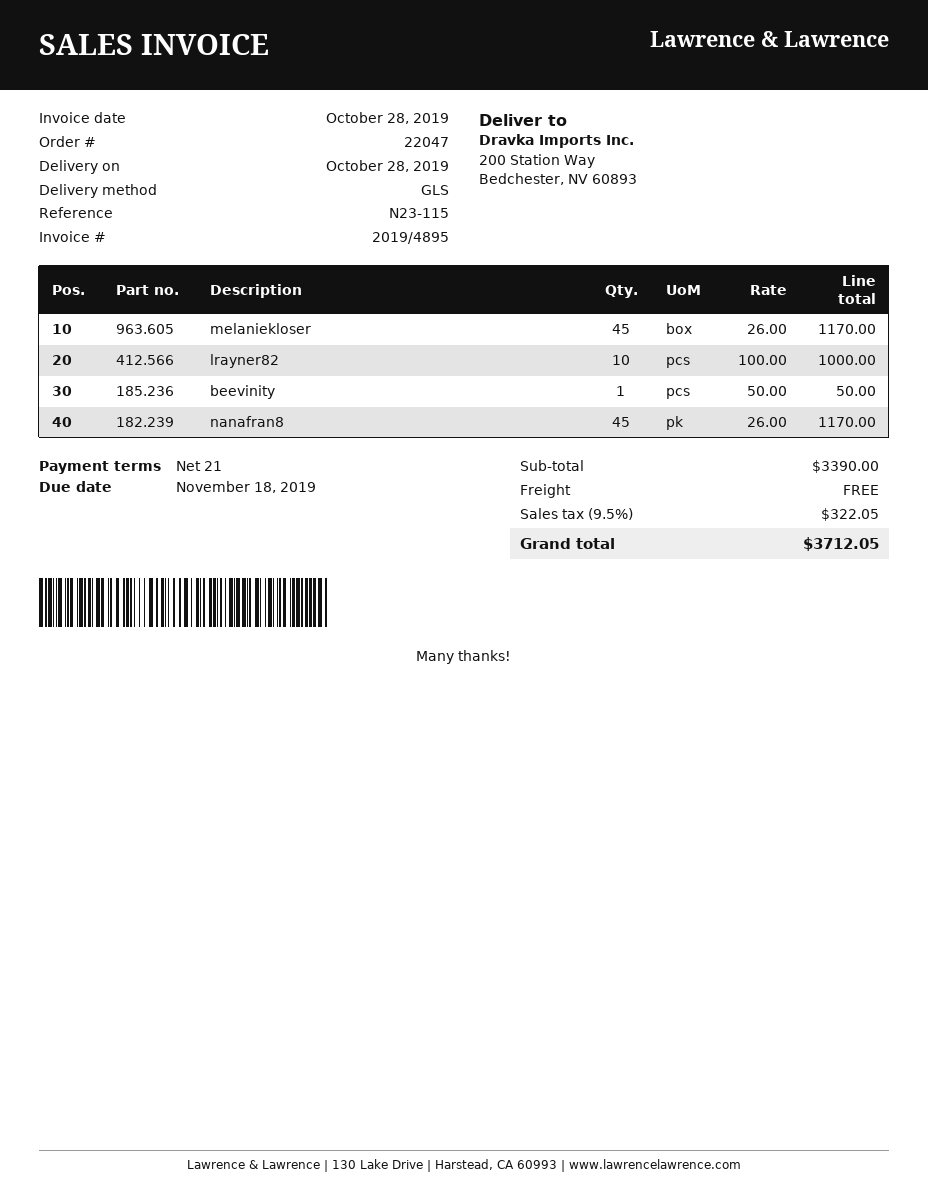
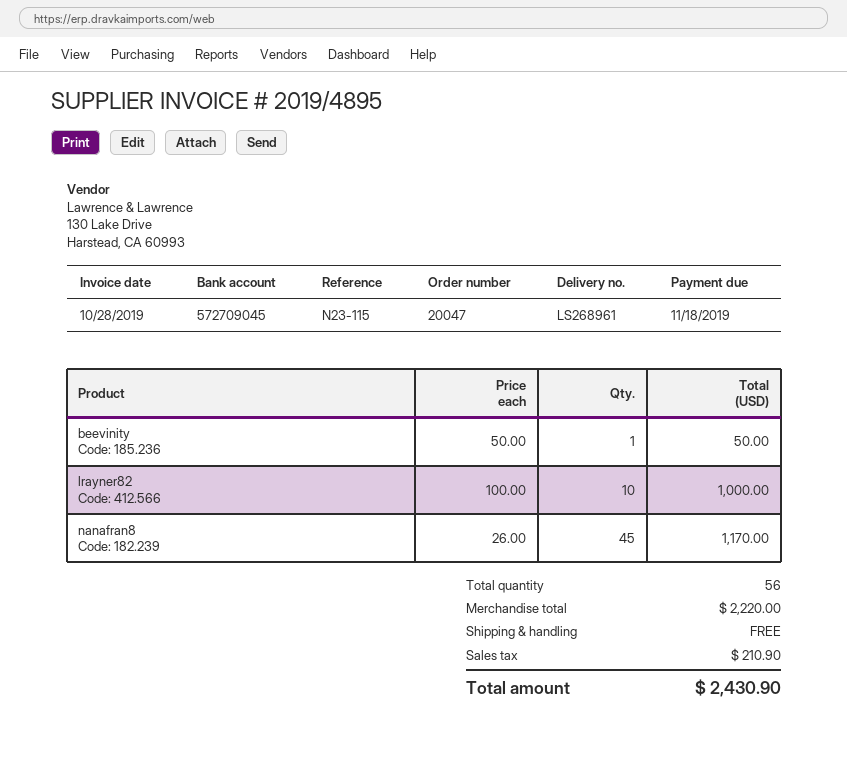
order number: 22047 -> 20047
melaniekloser: 45 x 26.00 = 1170.00 -> none
subtotal: 3390.00 -> 2220.00
tax: 322.05 -> 210.90
total: 3712.05 -> 2430.90

